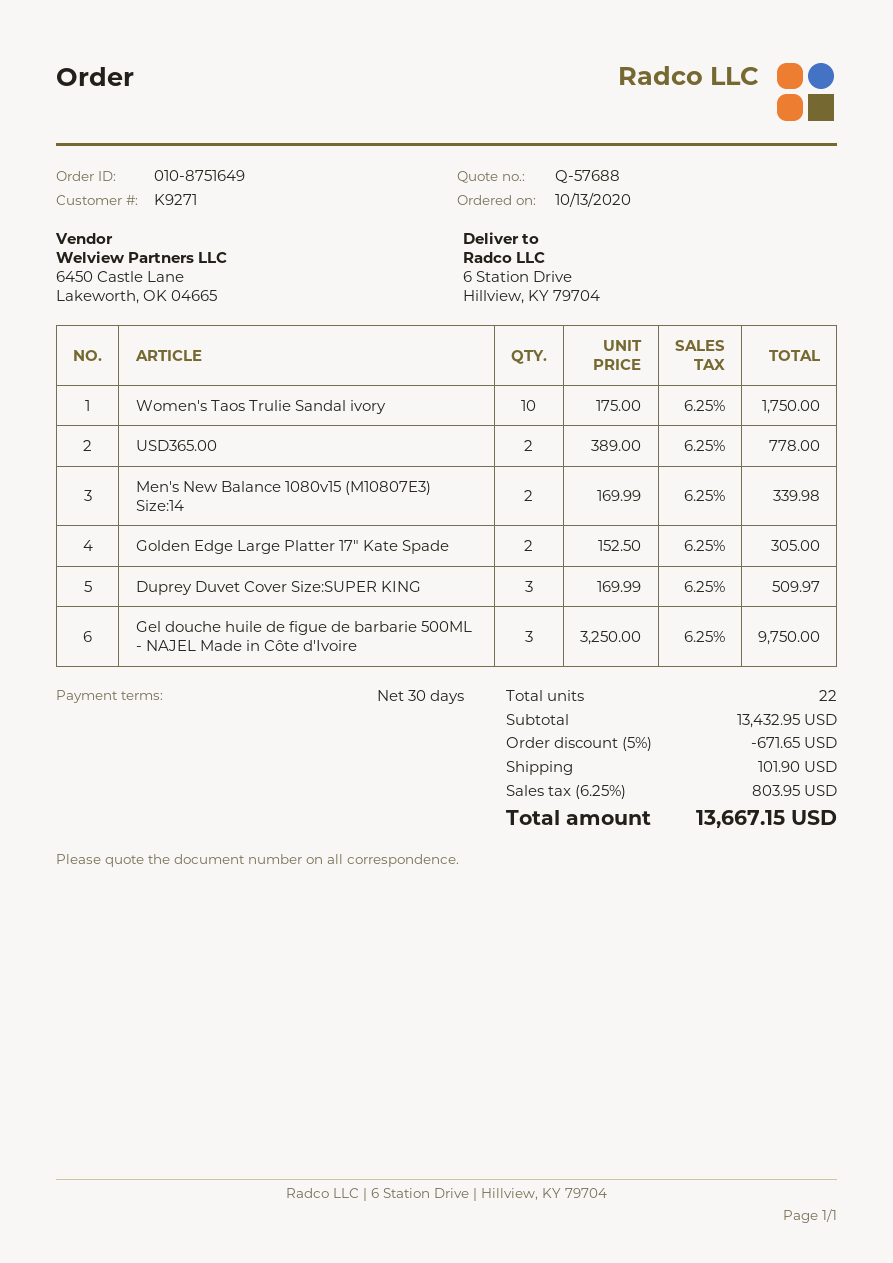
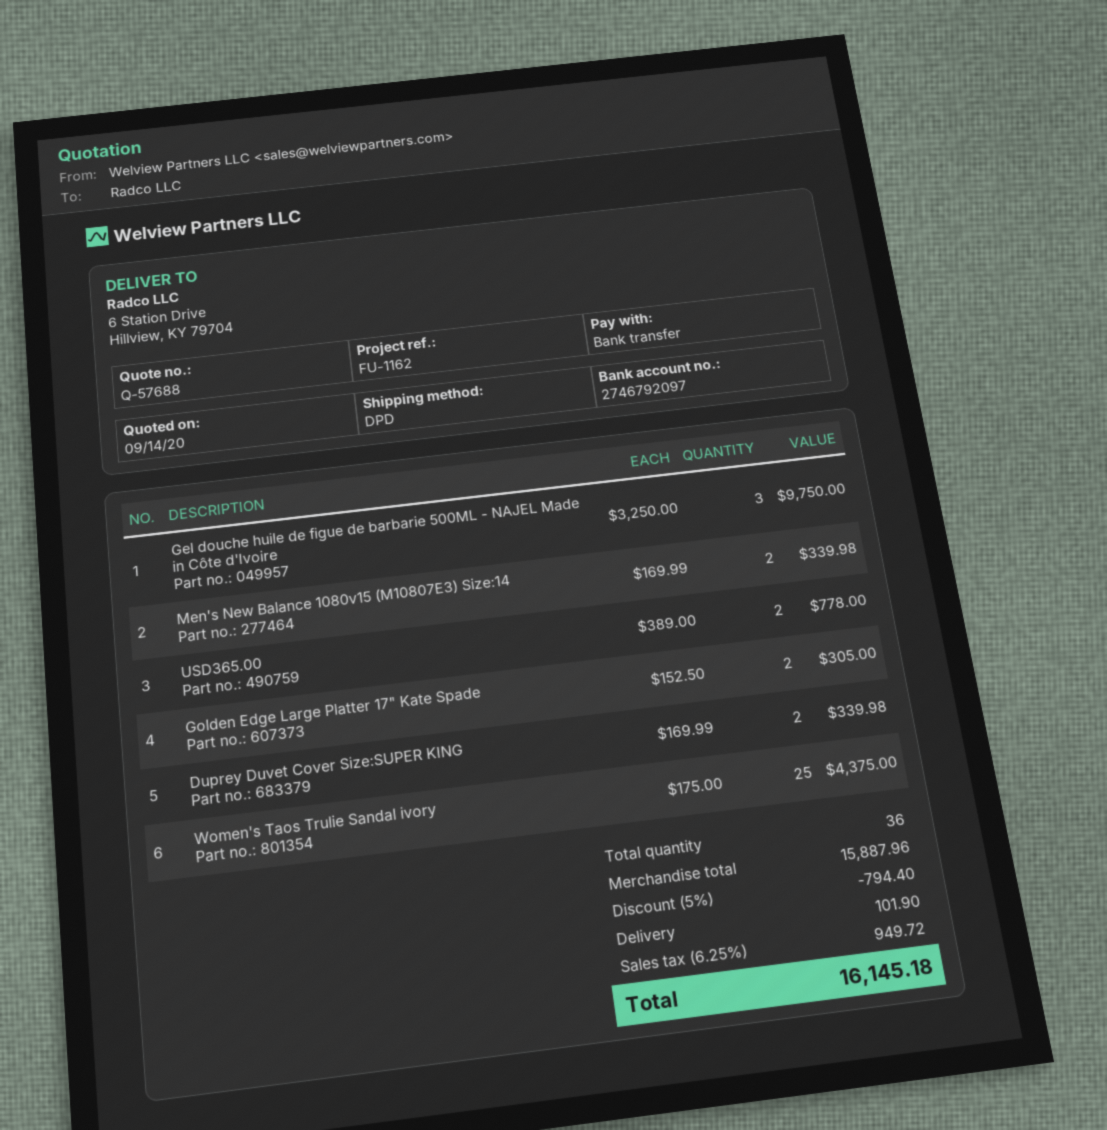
Women's Taos Trulie Sandal ivory: 10 x 175.00 = 1750.00 -> 25 x 175.00 = 4375.00
Duprey Duvet Cover Size:SUPER KING: 3 x 169.99 = 509.97 -> 2 x 169.99 = 339.98
total quantity: 22 -> 36
subtotal: 13432.95 -> 15887.96
discount: 5% = 671.65 -> 5% = 794.40
tax: 6.25% = 803.95 -> 6.25% = 949.72
total: 13667.15 -> 16145.18

